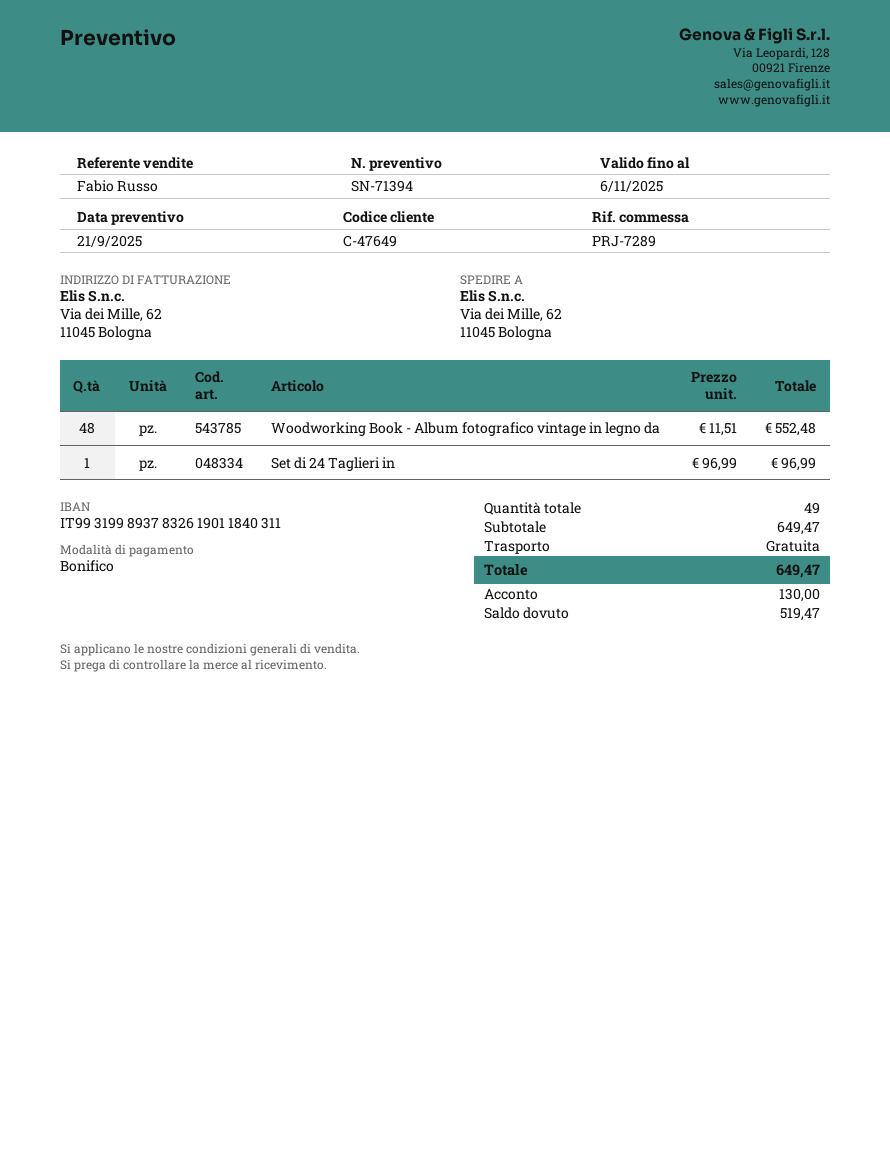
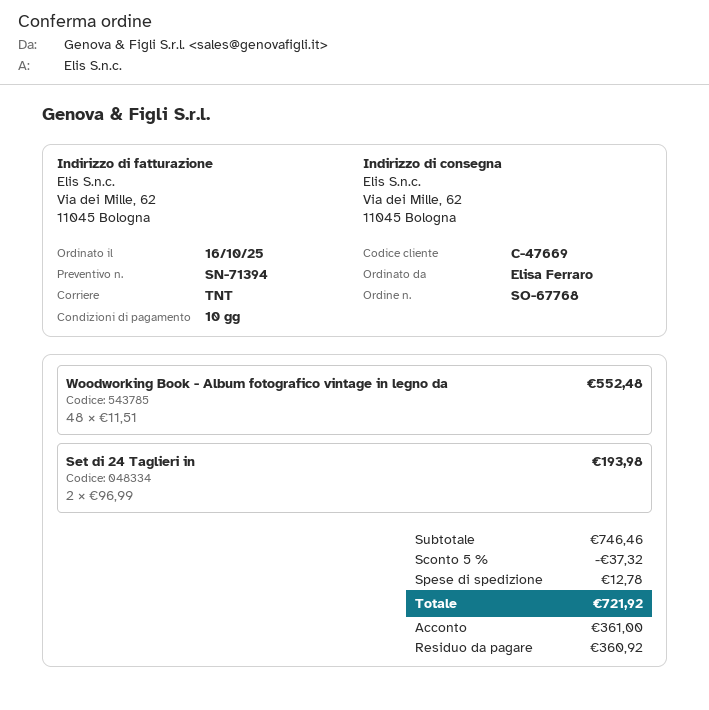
customer number: C-47649 -> C-47669
Set di 24 Taglieri in: 1 x 96.99 = 96.99 -> 2 x 96.99 = 193.98
subtotal: 649.47 -> 746.46
discount: none -> 5% = 37.32
shipping: 0.00 -> 12.78
total: 649.47 -> 721.92
deposit: 130.00 -> 361.00
balance: 519.47 -> 360.92

